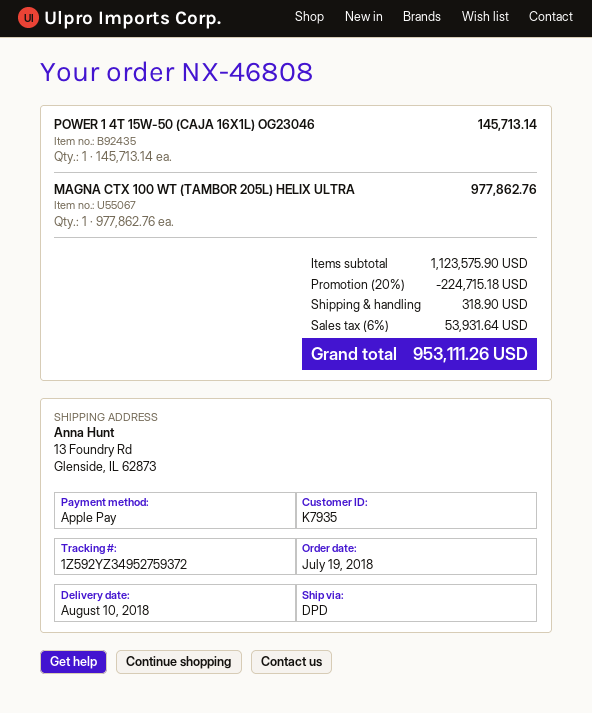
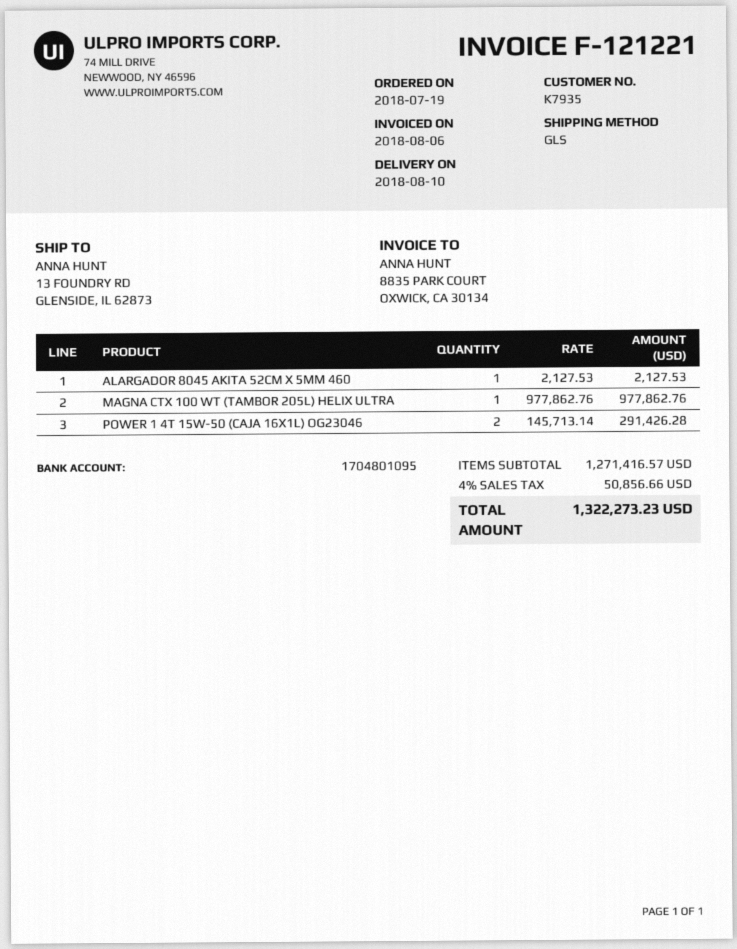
shipping method: DPD -> GLS
POWER 1 4T 15W-50 (CAJA 16X1L) OG23046: 1 x 145713.14 = 145713.14 -> 2 x 145713.14 = 291426.28
ALARGADOR 8045 AKITA 52CM X 5MM 460: none -> 1 x 2127.53 = 2127.53
subtotal: 1123575.90 -> 1271416.57
discount: 20% = 224715.18 -> none
shipping: 318.90 -> none
tax: 6% = 53931.64 -> 4% = 50856.66
total: 953111.26 -> 1322273.23

